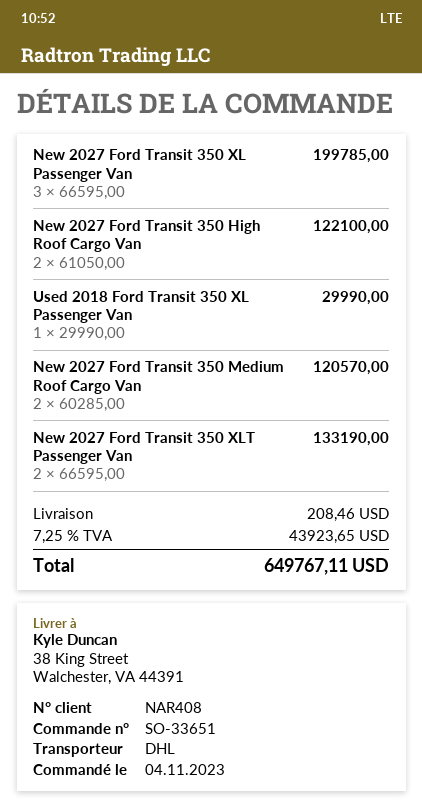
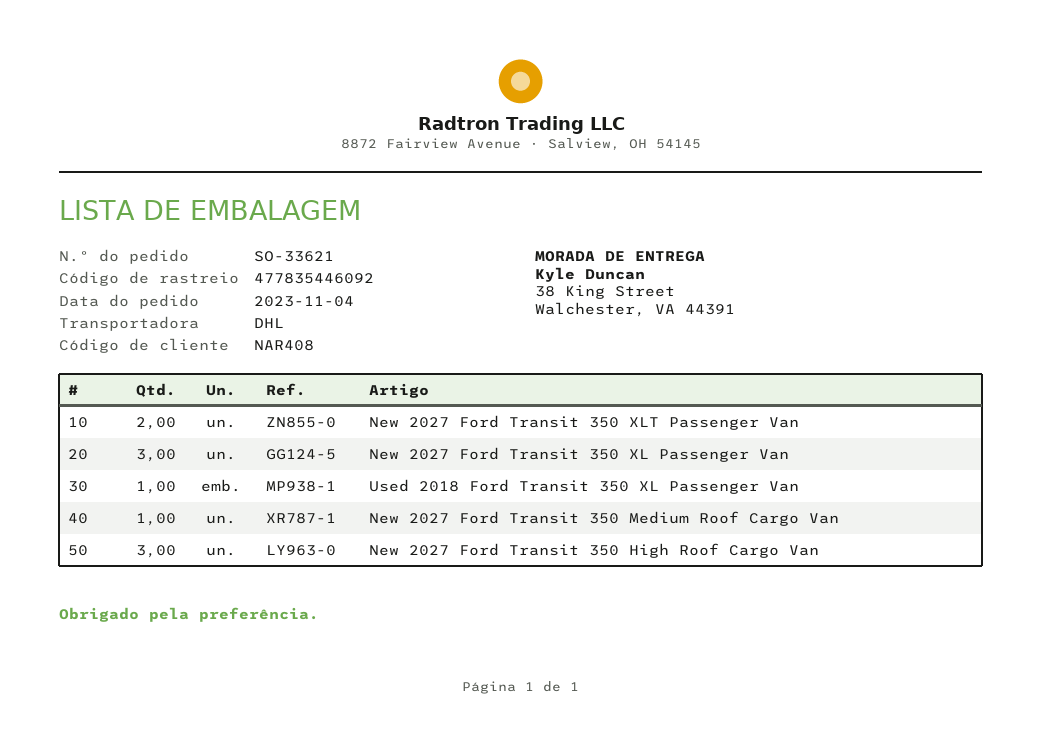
order number: SO-33651 -> SO-33621
New 2027 Ford Transit 350 High Roof Cargo Van: 2 -> 3
New 2027 Ford Transit 350 Medium Roof Cargo Van: 2 -> 1

